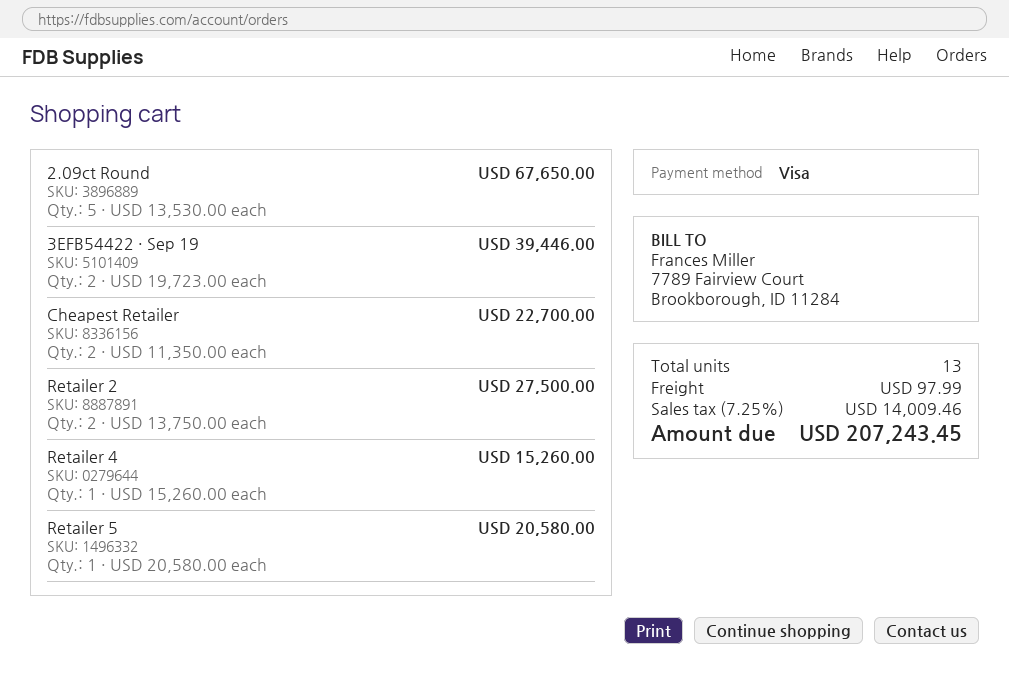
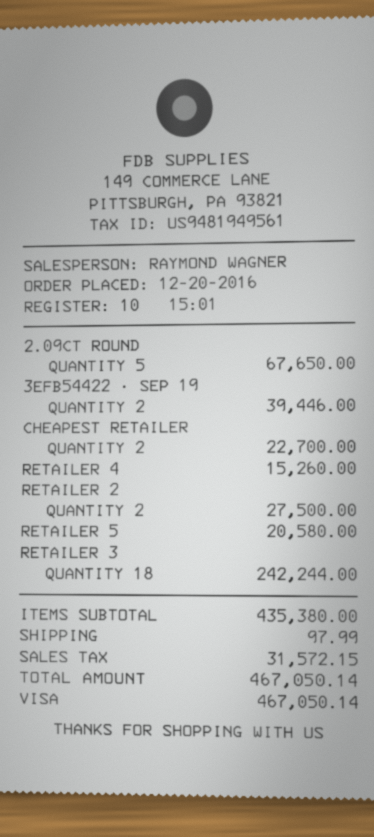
RETAILER 3: none -> 18 for 242244.00
tax: 14009.46 -> 31572.15
total: 207243.45 -> 467050.14

